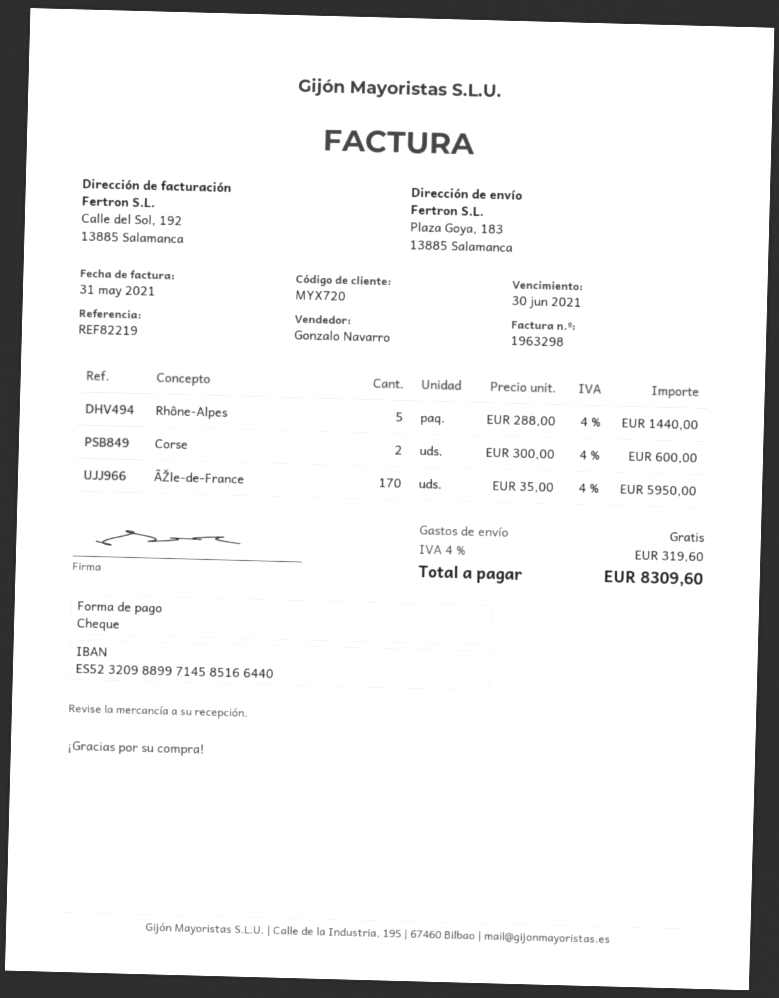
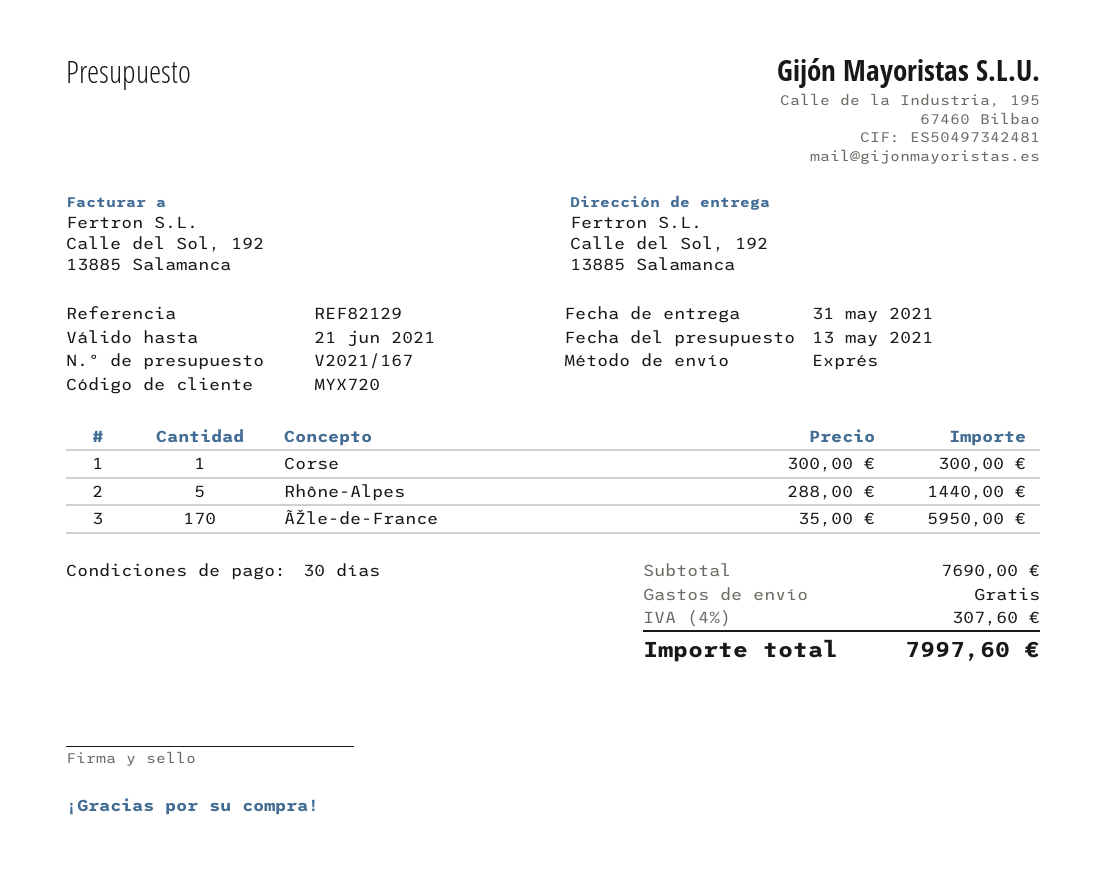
reference: REF82219 -> REF82129
ship to: Plaza Goya, 183, 13885 Salamanca -> Calle del Sol, 192, 13885 Salamanca
Corse: 2 x 300.00 = 600.00 -> 1 x 300.00 = 300.00
tax: 4% = 319.60 -> 4% = 307.60
total: 8309.60 -> 7997.60

